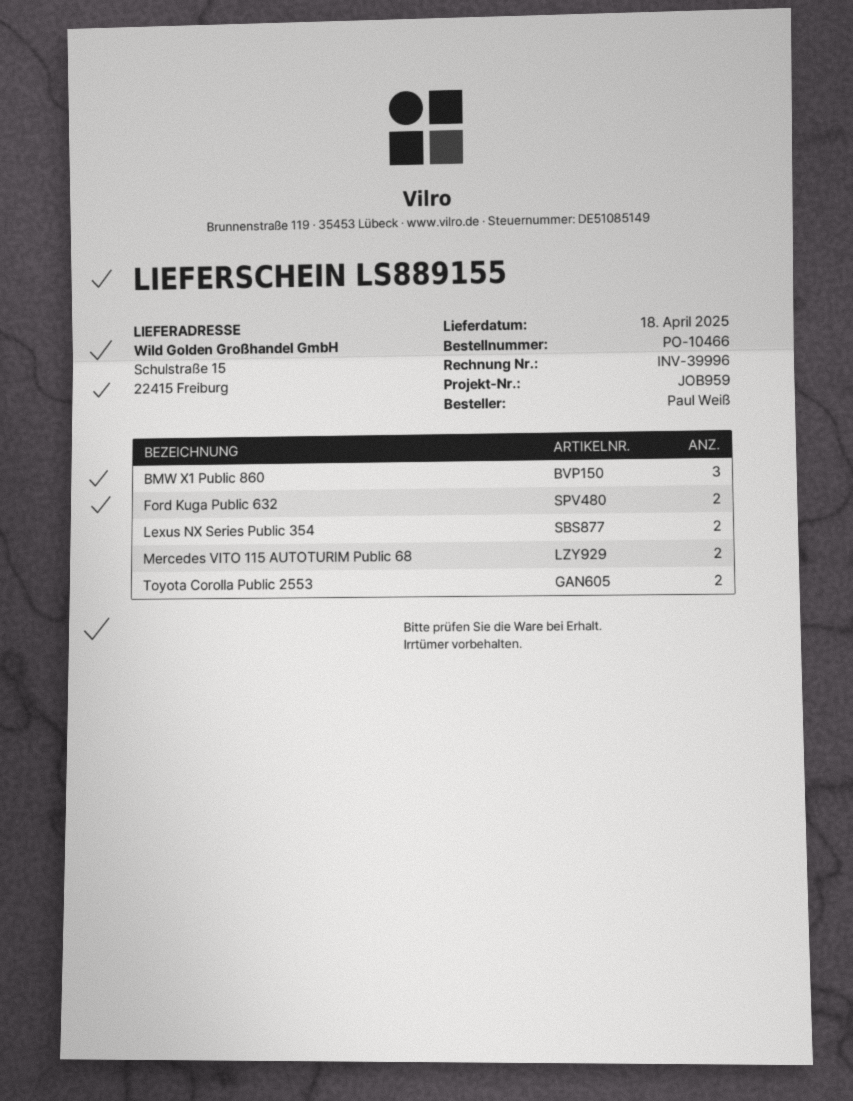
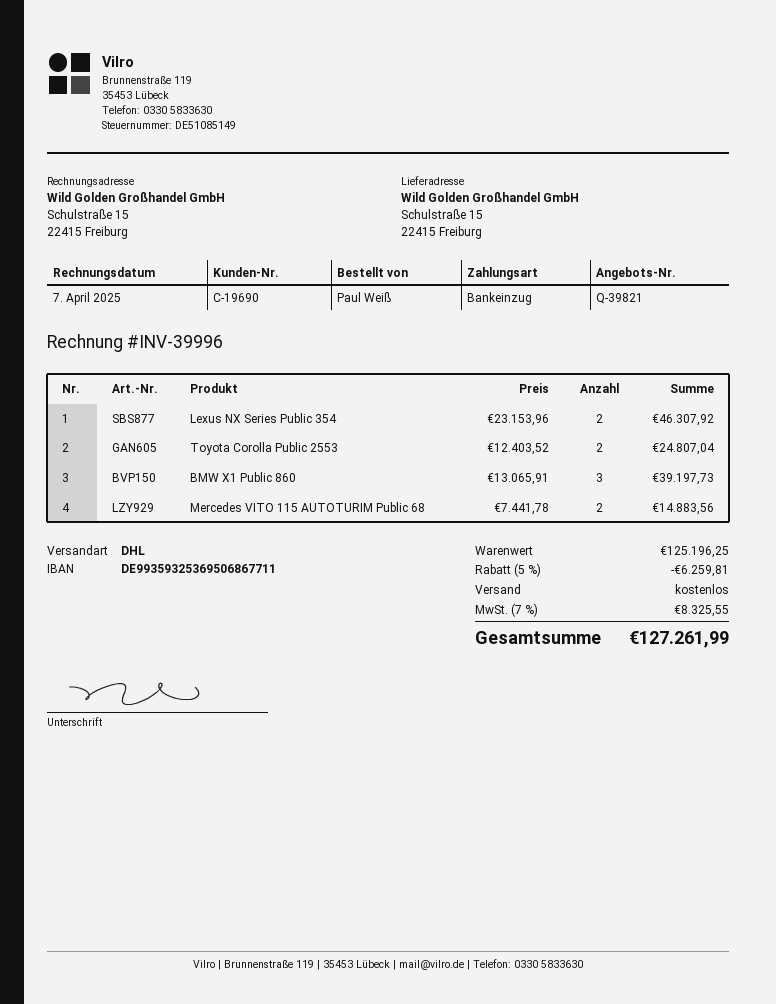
Ford Kuga Public 632: 2 -> none

